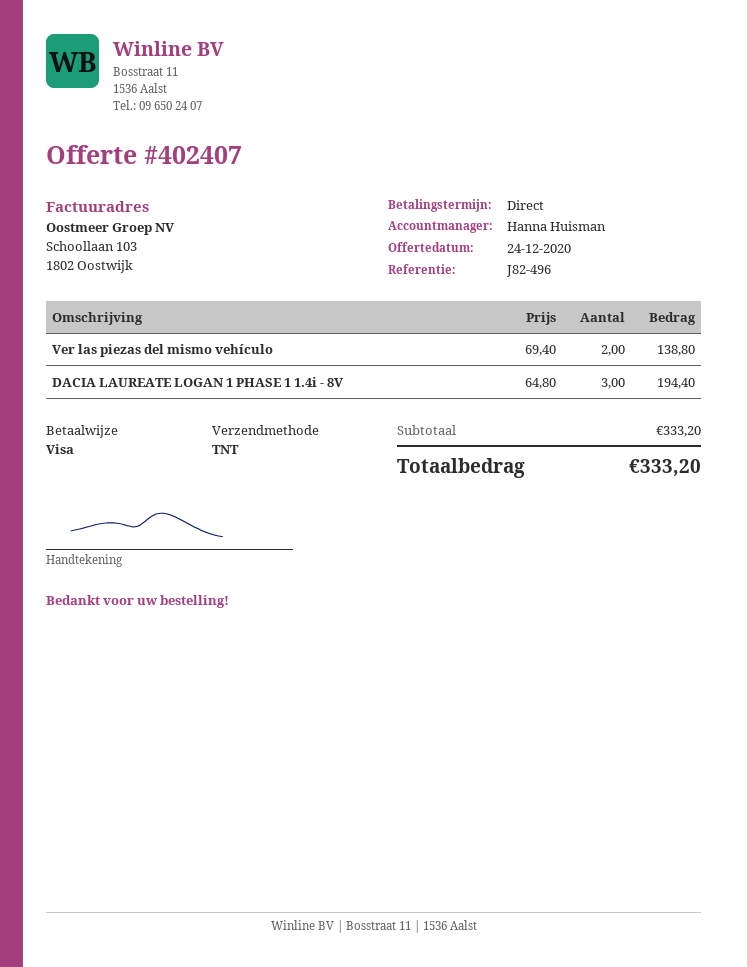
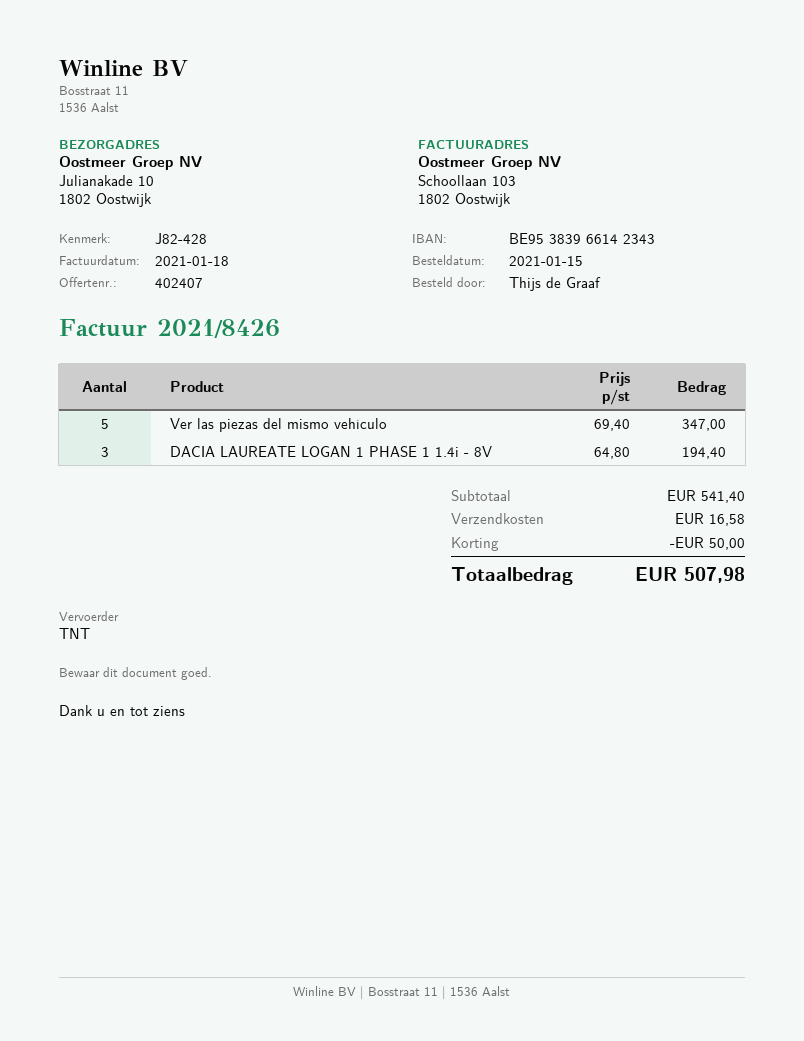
reference: J82-496 -> J82-428
Ver las piezas del mismo vehículo: 2 x 69.40 = 138.80 -> 5 x 69.40 = 347.00
subtotal: 333.20 -> 541.40
discount: none -> 50.00
shipping: none -> 16.58
total: 333.20 -> 507.98

